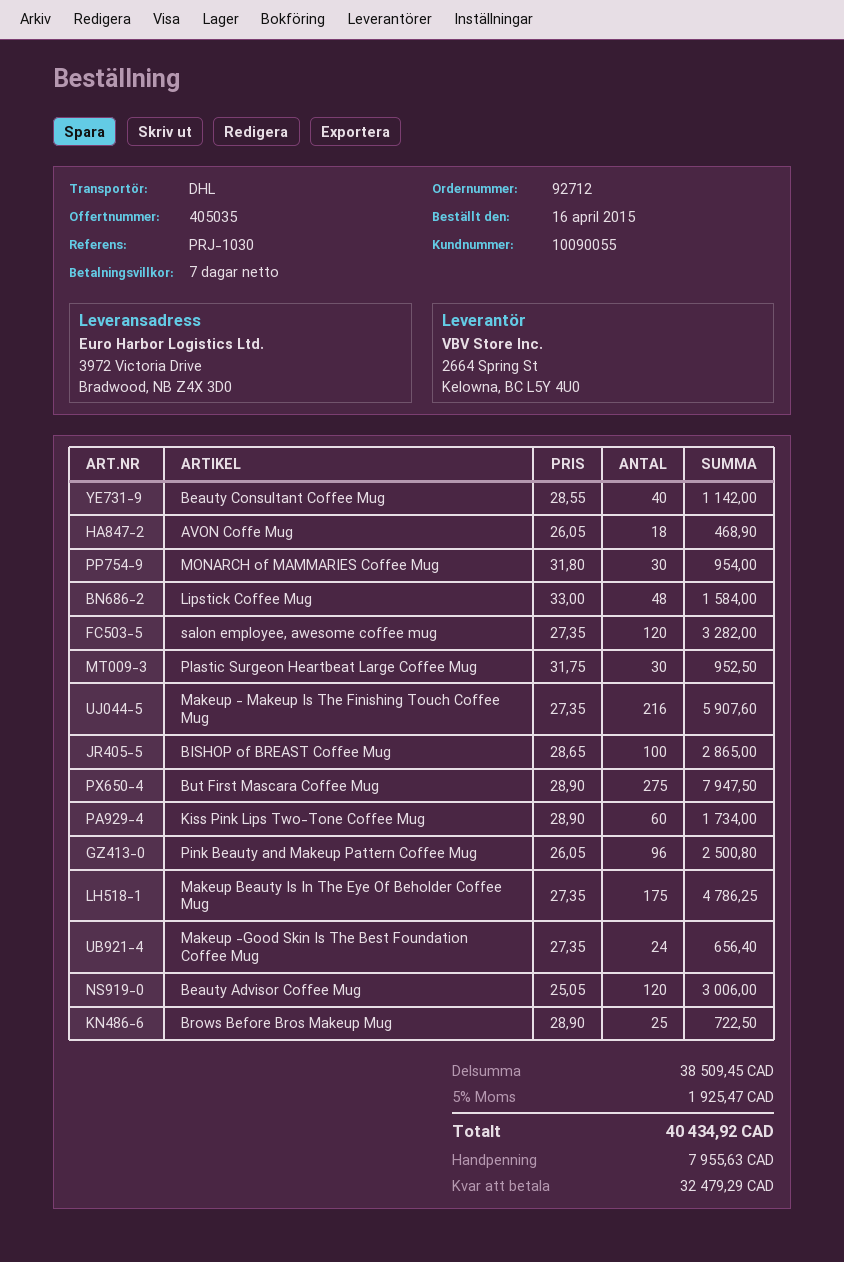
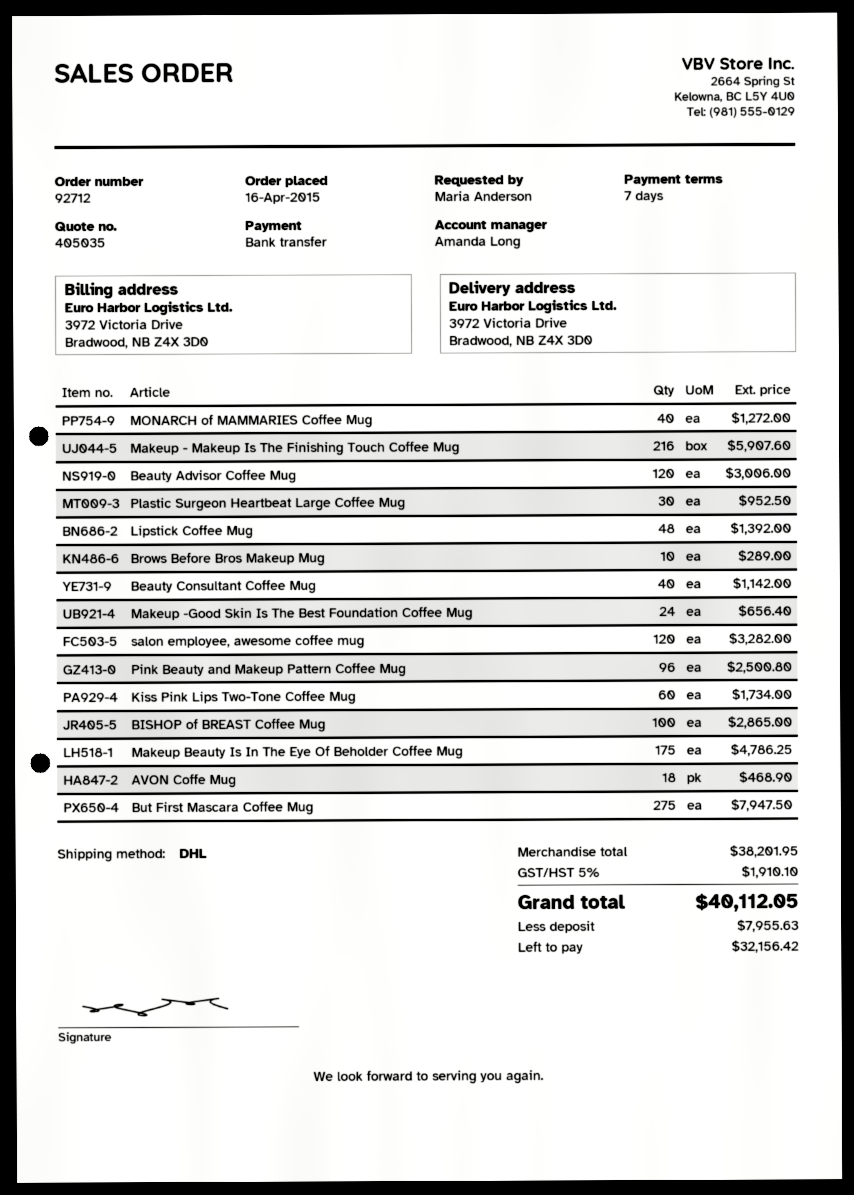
MONARCH of MAMMARIES Coffee Mug: 30 for 954.00 -> 40 for 1272.00
Lipstick Coffee Mug: 48 for 1584.00 -> 48 for 1392.00
Brows Before Bros Makeup Mug: 25 for 722.50 -> 10 for 289.00
subtotal: 38509.45 -> 38201.95
tax: 5% = 1925.47 -> 5% = 1910.10
total: 40434.92 -> 40112.05
balance: 32479.29 -> 32156.42

